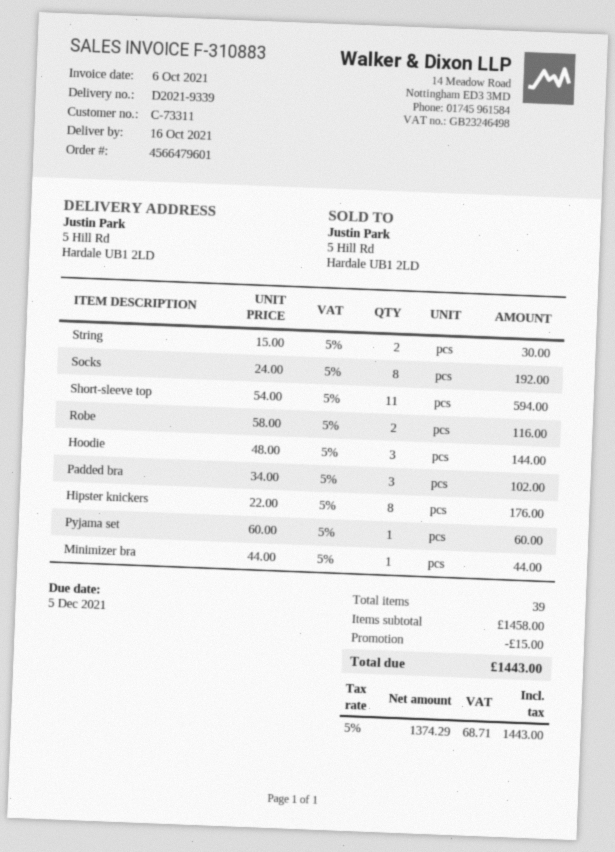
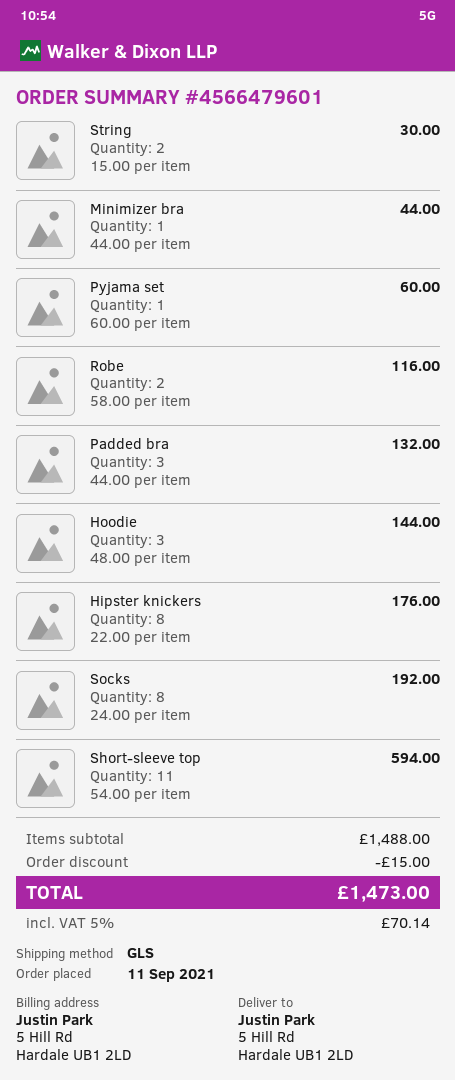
Padded bra: 3 x 34.00 = 102.00 -> 3 x 44.00 = 132.00
subtotal: 1458.00 -> 1488.00
tax: 5% = 68.71 -> 5% = 70.14
total: 1443.00 -> 1473.00

